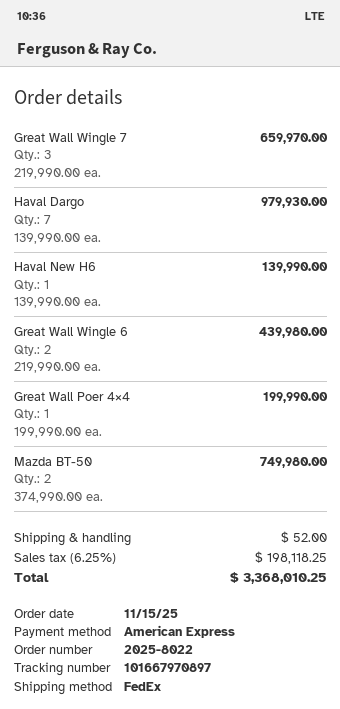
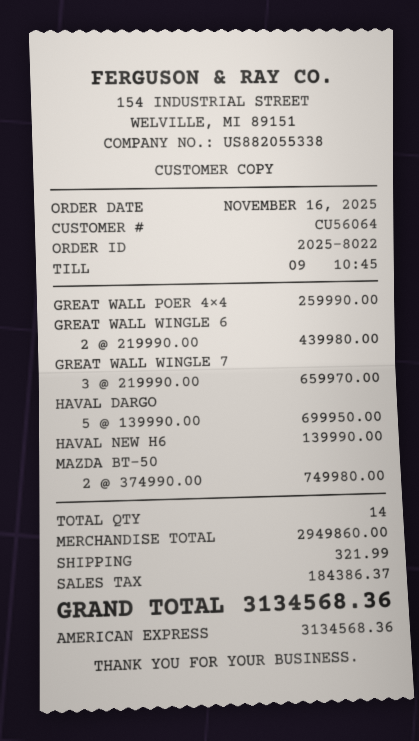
order date: 2025-11-15 -> 2025-11-16
Haval Dargo: 7 x 139990.00 = 979930.00 -> 5 x 139990.00 = 699950.00
Great Wall Poer 4×4: 1 x 199990.00 = 199990.00 -> 1 x 259990.00 = 259990.00
shipping: 52.00 -> 321.99
tax: 198118.25 -> 184386.37
total: 3368010.25 -> 3134568.36

